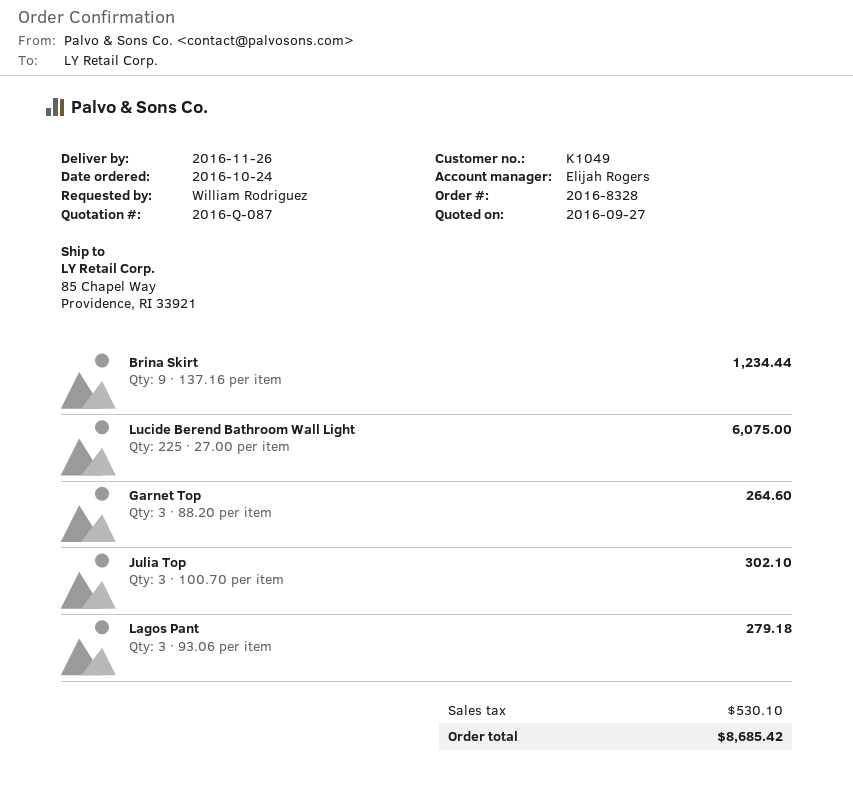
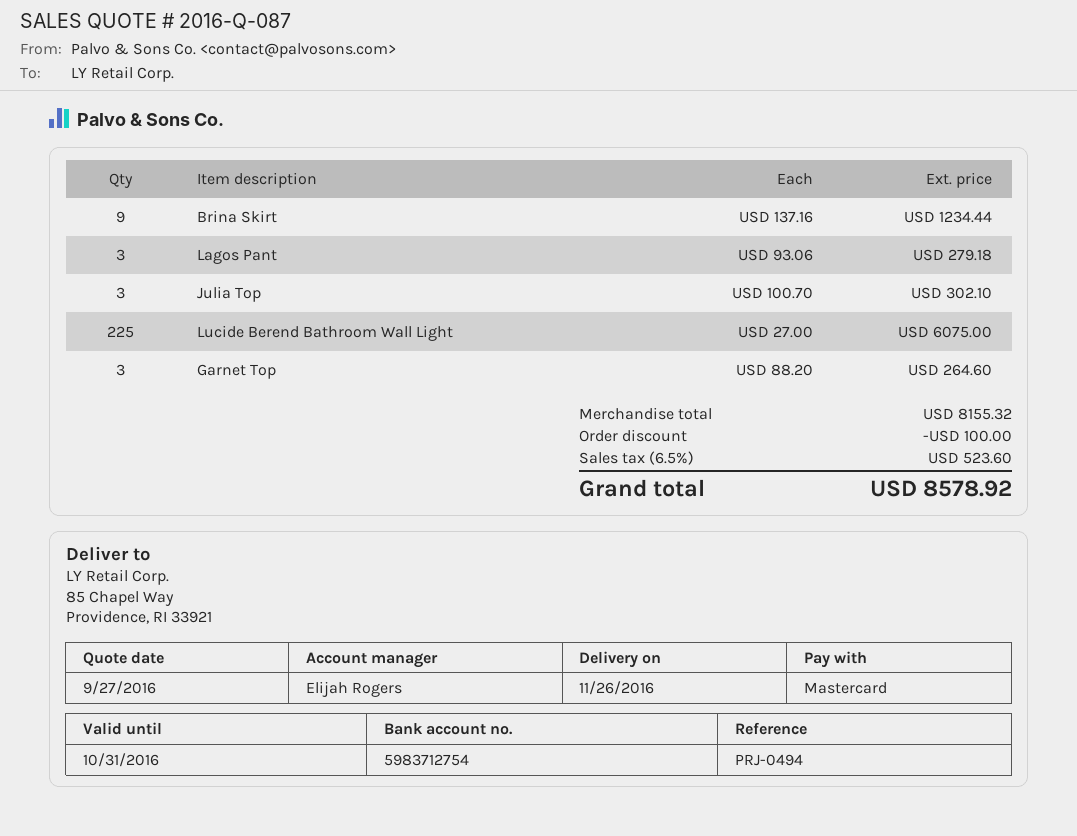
discount: none -> 100.00
tax: 530.10 -> 523.60
total: 8685.42 -> 8578.92

